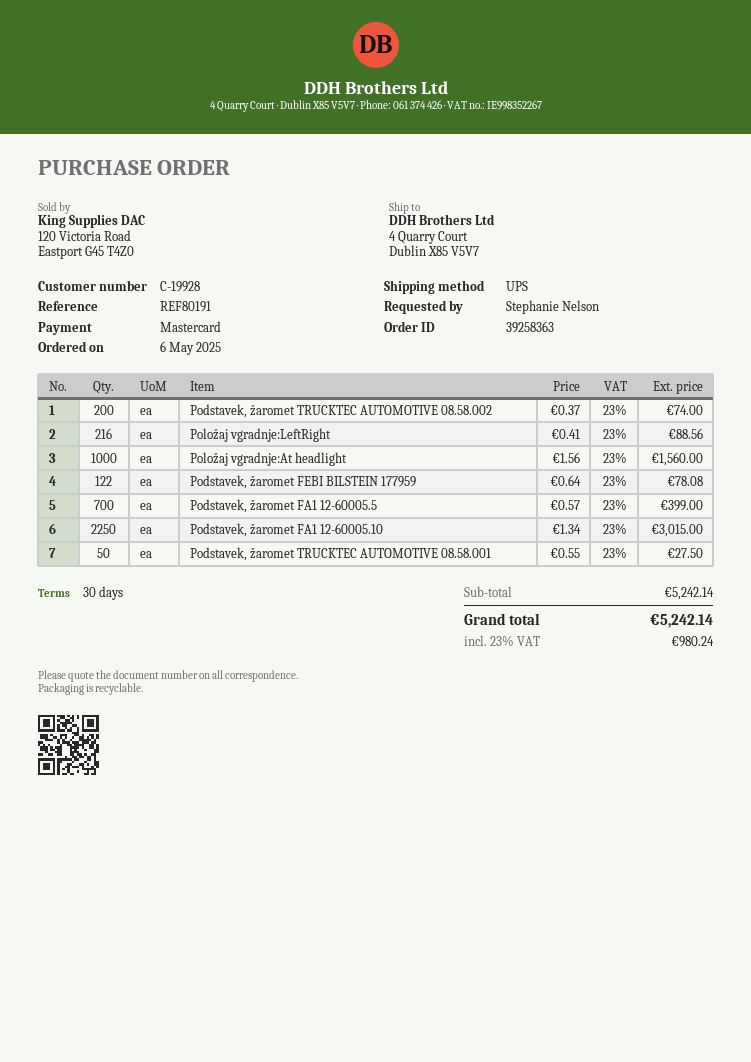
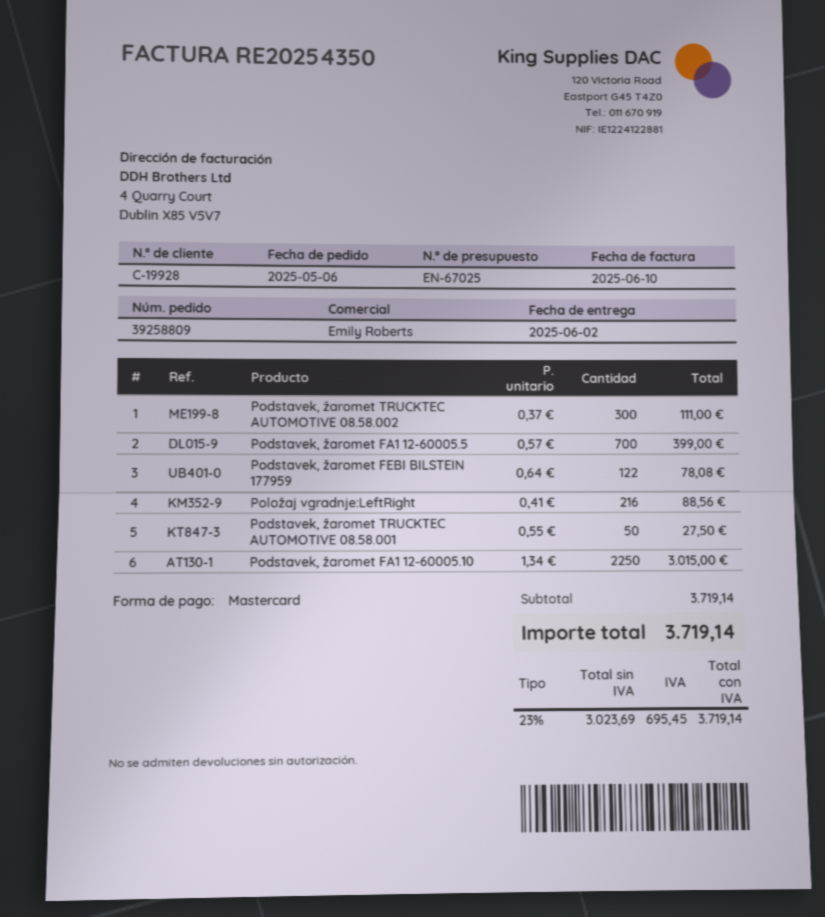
order number: 39258363 -> 39258809
Podstavek, žaromet TRUCKTEC AUTOMOTIVE 08.58.002: 200 x 0.37 = 74.00 -> 300 x 0.37 = 111.00
Položaj vgradnje:At headlight: 1000 x 1.56 = 1560.00 -> none
subtotal: 5242.14 -> 3719.14
tax: 23% = 980.24 -> 23% = 695.45
total: 5242.14 -> 3719.14

